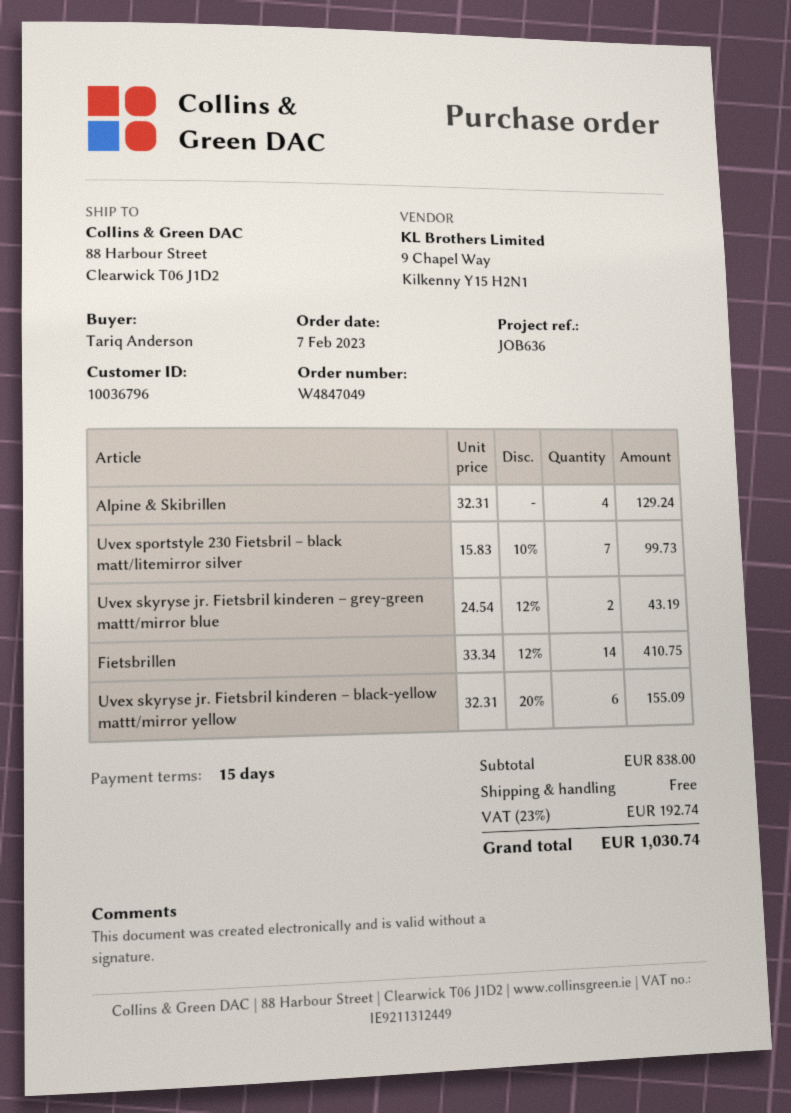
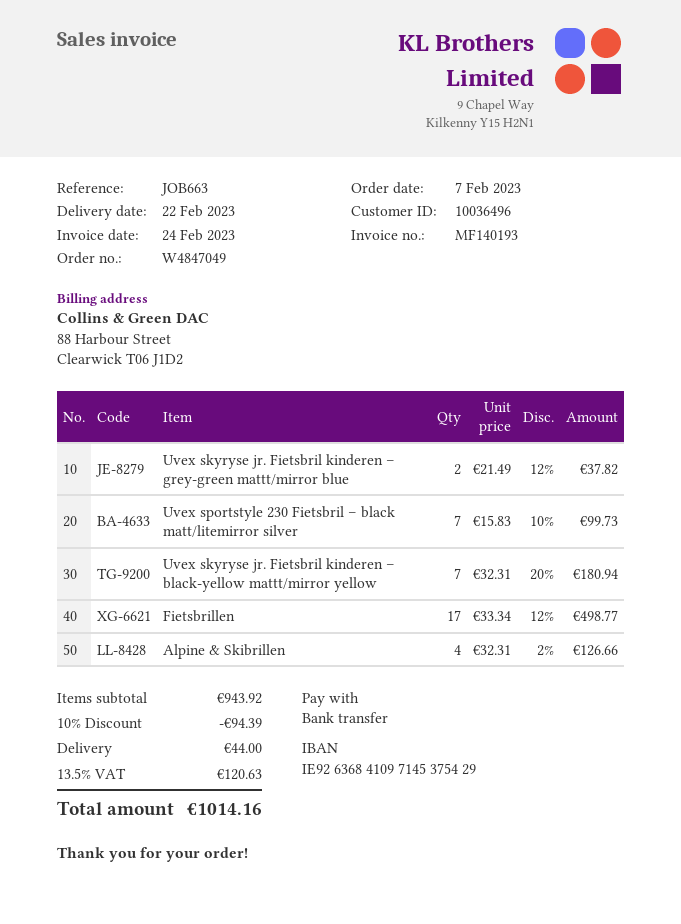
customer number: 10036796 -> 10036496
reference: JOB636 -> JOB663
Alpine & Skibrillen: 4 x 32.31 = 129.24 -> 4 x 32.31 - 2% = 126.66
Uvex skyryse jr. Fietsbril kinderen – grey-green mattt/mirror blue: 2 x 24.54 - 12% = 43.19 -> 2 x 21.49 - 12% = 37.82
Fietsbrillen: 14 x 33.34 - 12% = 410.75 -> 17 x 33.34 - 12% = 498.77
Uvex skyryse jr. Fietsbril kinderen – black-yellow mattt/mirror yellow: 6 x 32.31 - 20% = 155.09 -> 7 x 32.31 - 20% = 180.94
subtotal: 838.00 -> 943.92
discount: none -> 10% = 94.39
shipping: 0.00 -> 44.00
tax: 23% = 192.74 -> 13.5% = 120.63
total: 1030.74 -> 1014.16

